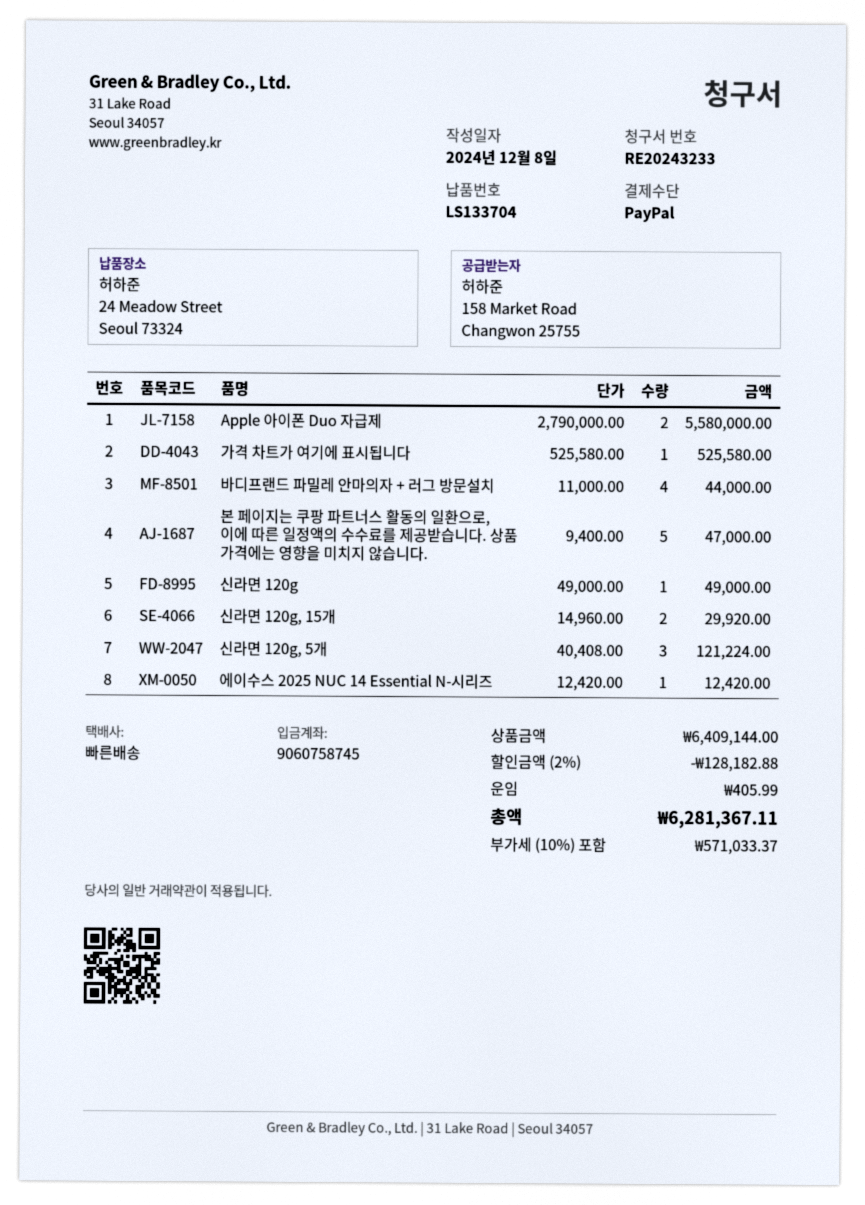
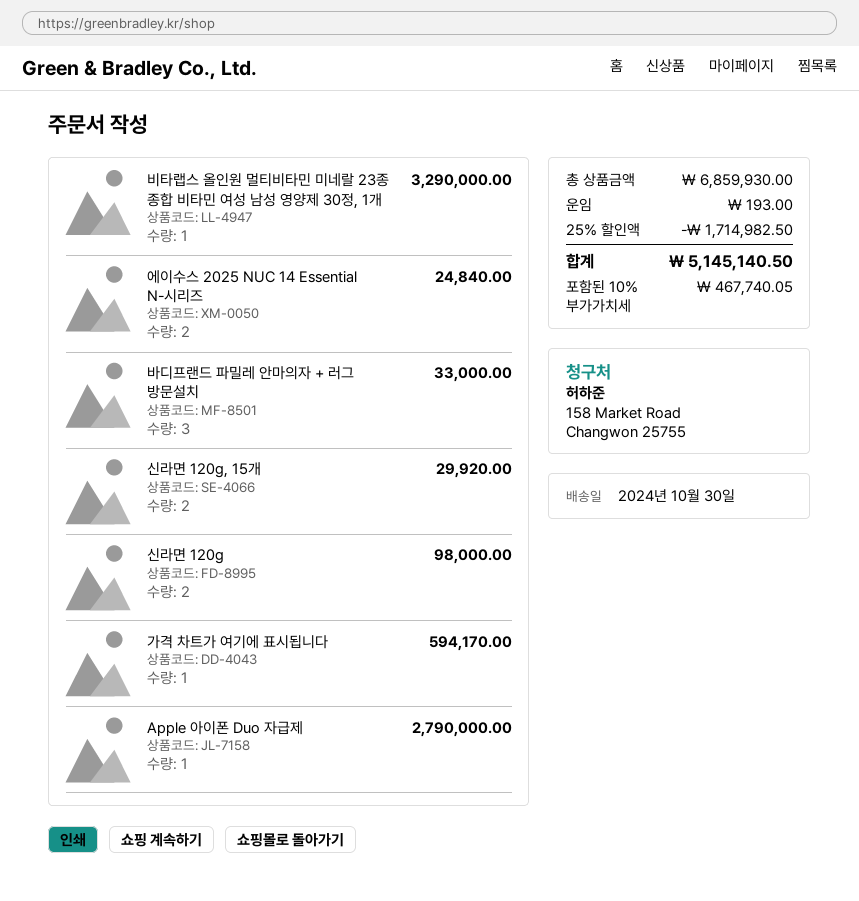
Apple 아이폰 Duo 자급제: 2 for 5580000.00 -> 1 for 2790000.00
가격 차트가 여기에 표시됩니다: 1 for 525580.00 -> 1 for 594170.00
바디프랜드 파밀레 안마의자 + 러그 방문설치: 4 for 44000.00 -> 3 for 33000.00
본 페이지는 쿠팡 파트너스 활동의 일환으로, 이에 따른 일정액의 수수료를 제공받습니다. 상품 가격에는 영향을 미치지 않습니다.: 5 for 47000.00 -> none
신라면 120g: 1 for 49000.00 -> 2 for 98000.00
신라면 120g, 5개: 3 for 121224.00 -> none
에이수스 2025 NUC 14 Essential N-시리즈: 1 for 12420.00 -> 2 for 24840.00
비타랩스 올인원 멀티비타민 미네랄 23종 종합 비타민 여성 남성 영양제 30정, 1개: none -> 1 for 3290000.00
subtotal: 6409144.00 -> 6859930.00
discount: 2% = 128182.88 -> 25% = 1714982.50
shipping: 405.99 -> 193.00
tax: 10% = 571033.37 -> 10% = 467740.05
total: 6281367.11 -> 5145140.50

